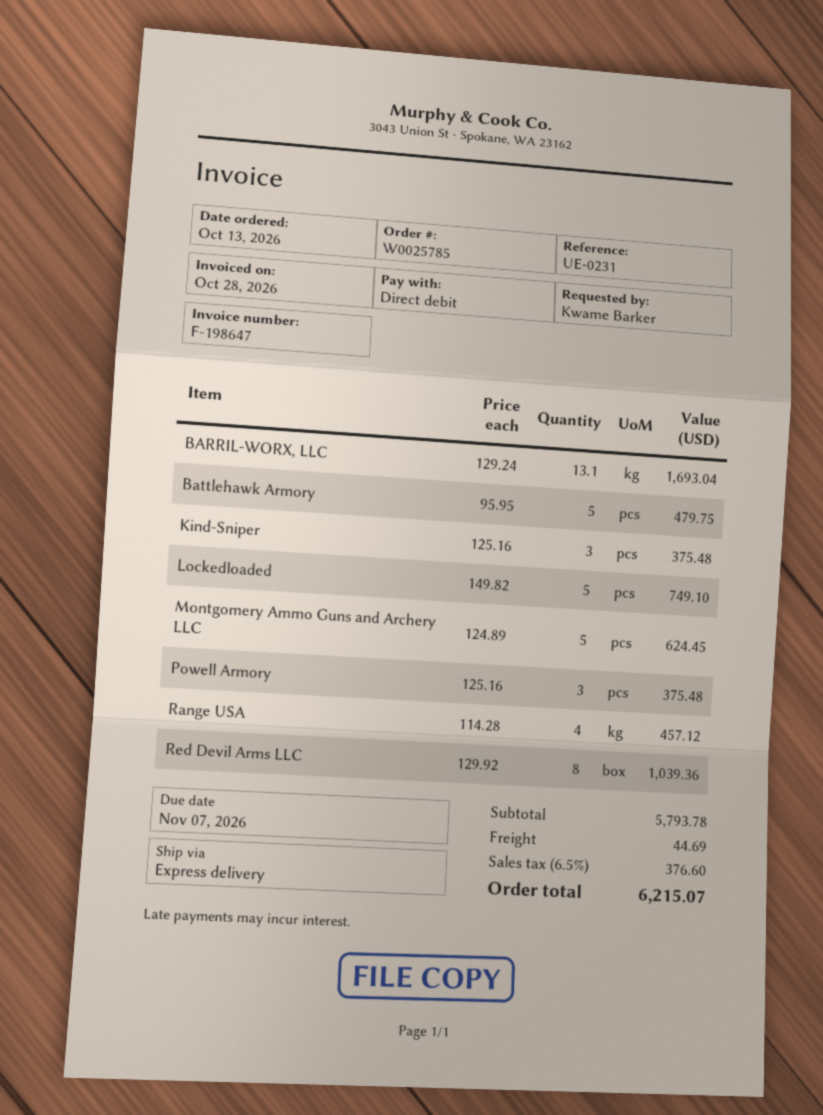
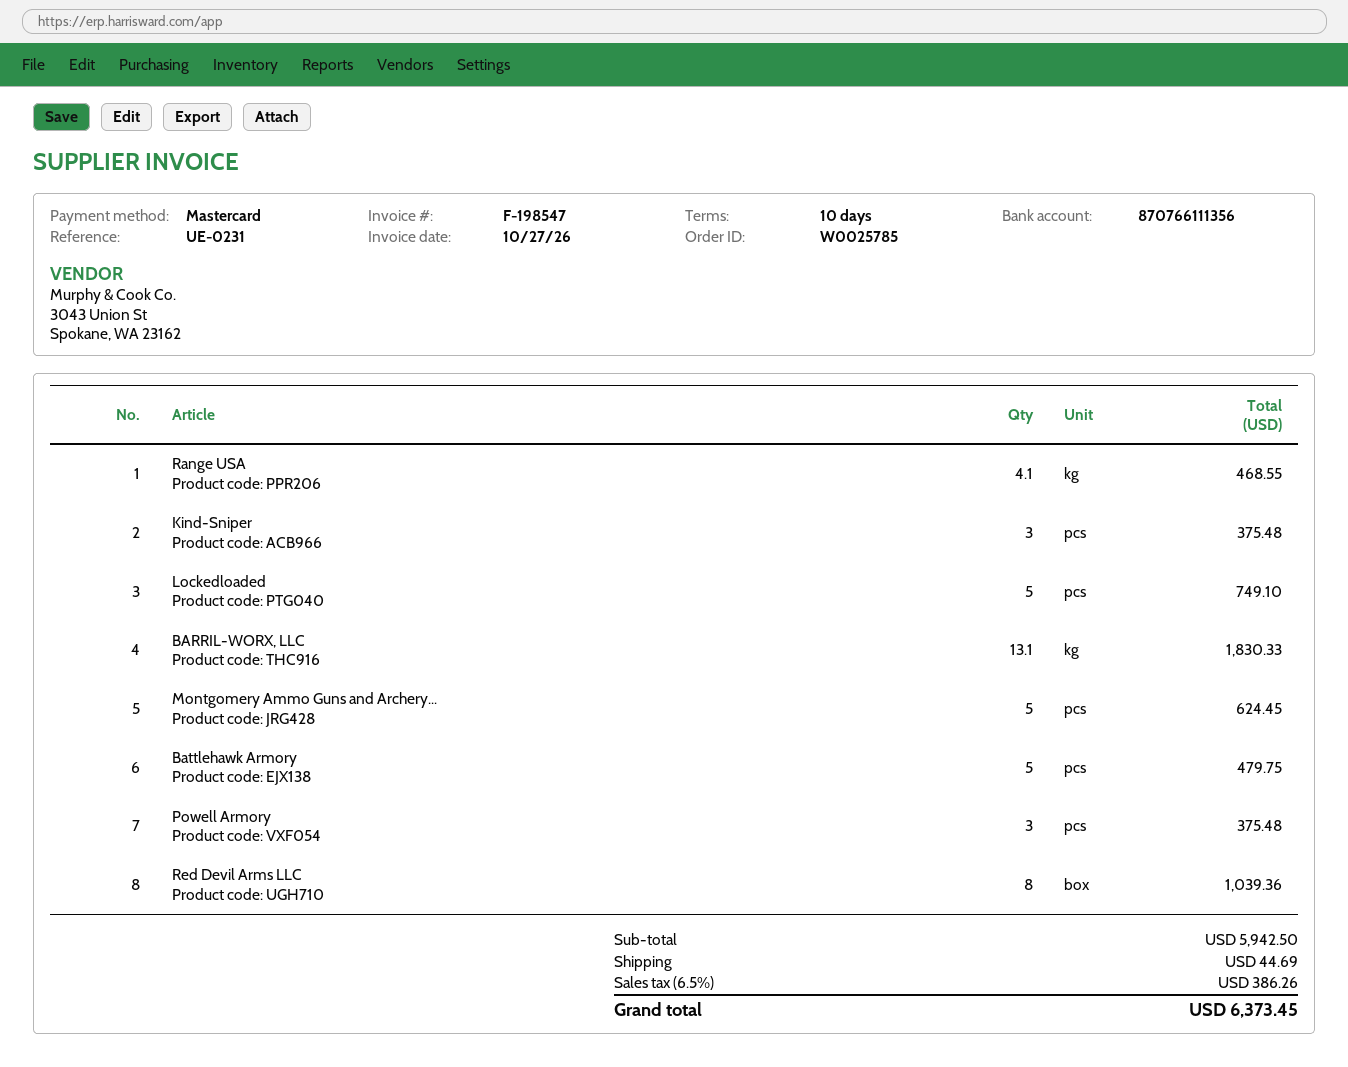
invoice number: F-198647 -> F-198547
invoice date: 2026-10-28 -> 2026-10-27
payment method: direct debit -> Mastercard
BARRIL-WORX, LLC: 13.1 for 1693.04 -> 13.1 for 1830.33
Range USA: 4 for 457.12 -> 4.1 for 468.55
subtotal: 5793.78 -> 5942.50
tax: 6.5% = 376.60 -> 6.5% = 386.26
total: 6215.07 -> 6373.45

